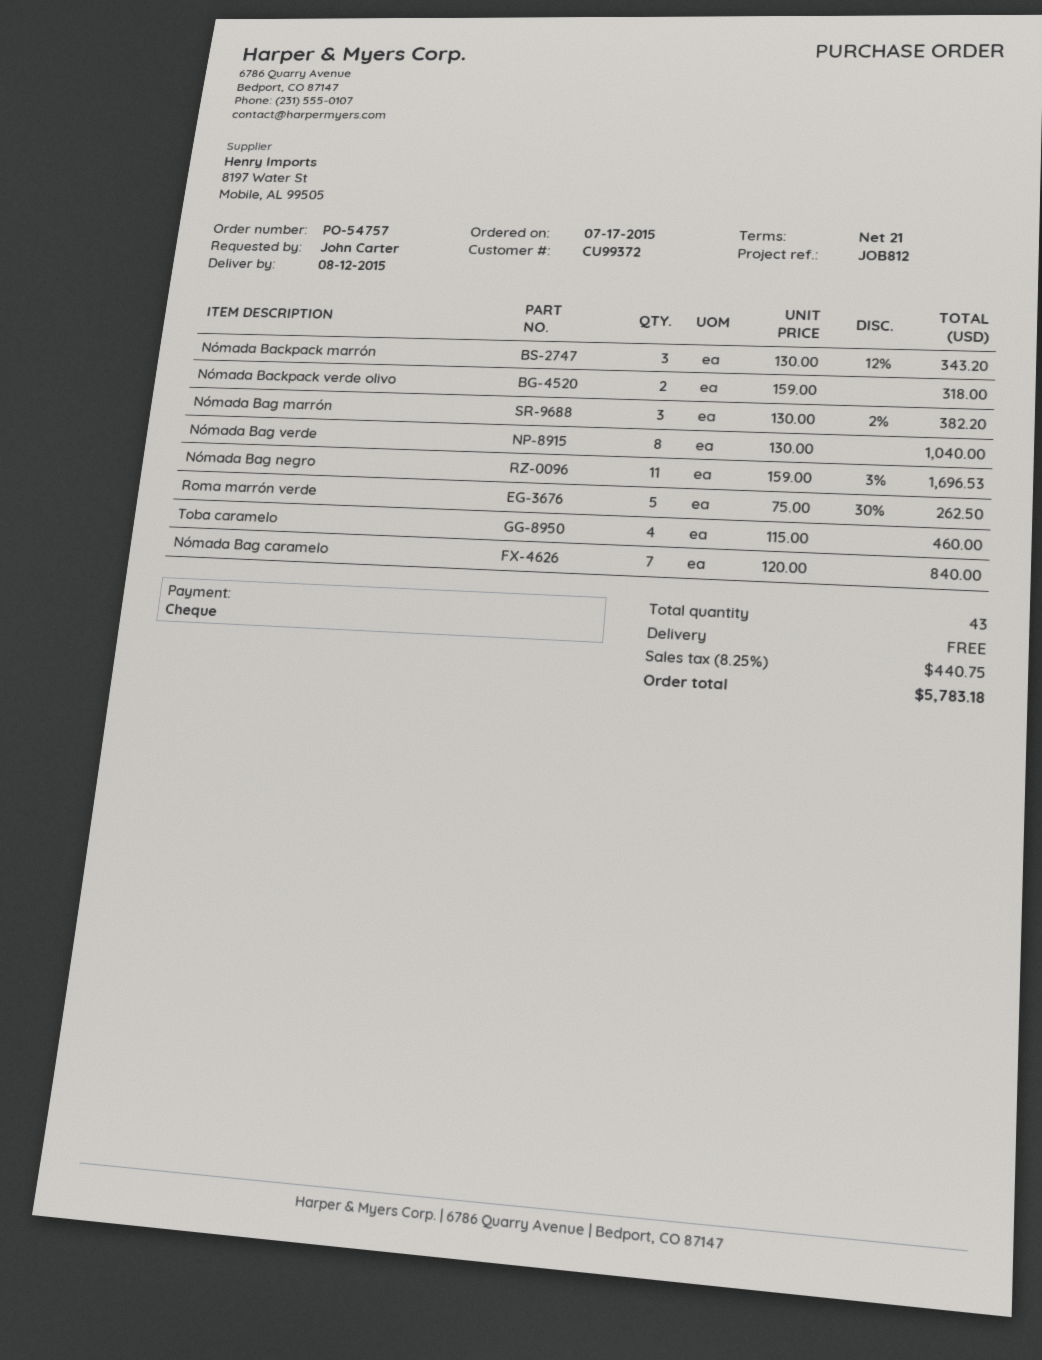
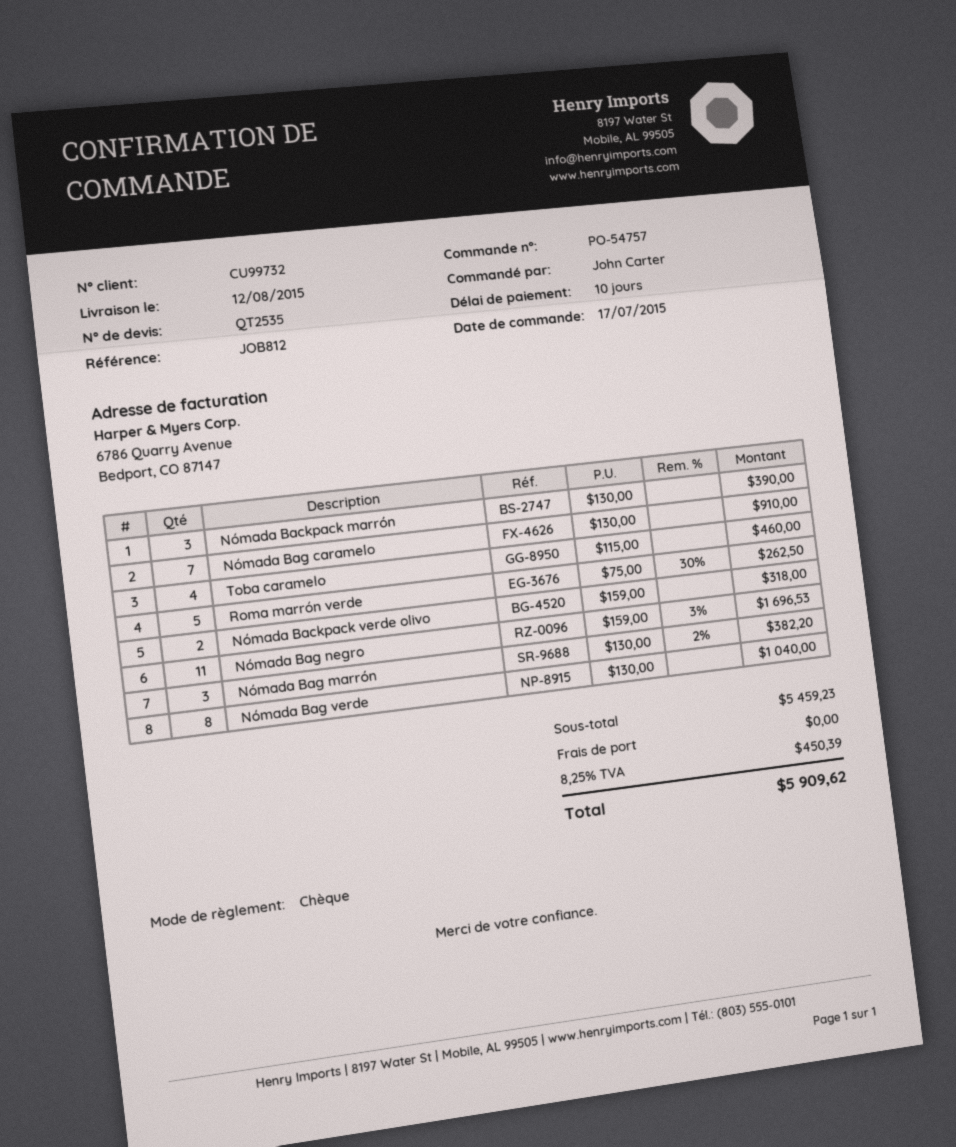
payment terms: 21 days -> 10 days
customer number: CU99372 -> CU99732
Nómada Backpack marrón: 3 x 130.00 - 12% = 343.20 -> 3 x 130.00 = 390.00
Nómada Bag caramelo: 7 x 120.00 = 840.00 -> 7 x 130.00 = 910.00
tax: 8.25% = 440.75 -> 8.25% = 450.39
total: 5783.18 -> 5909.62

